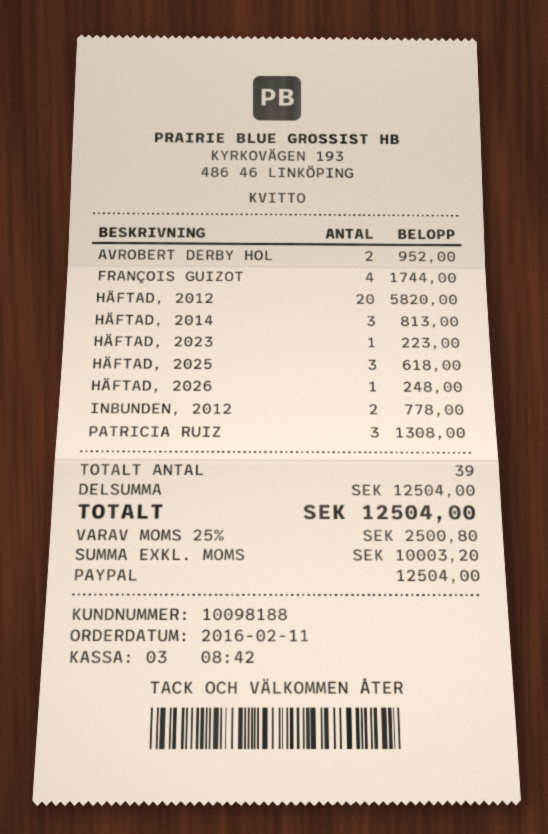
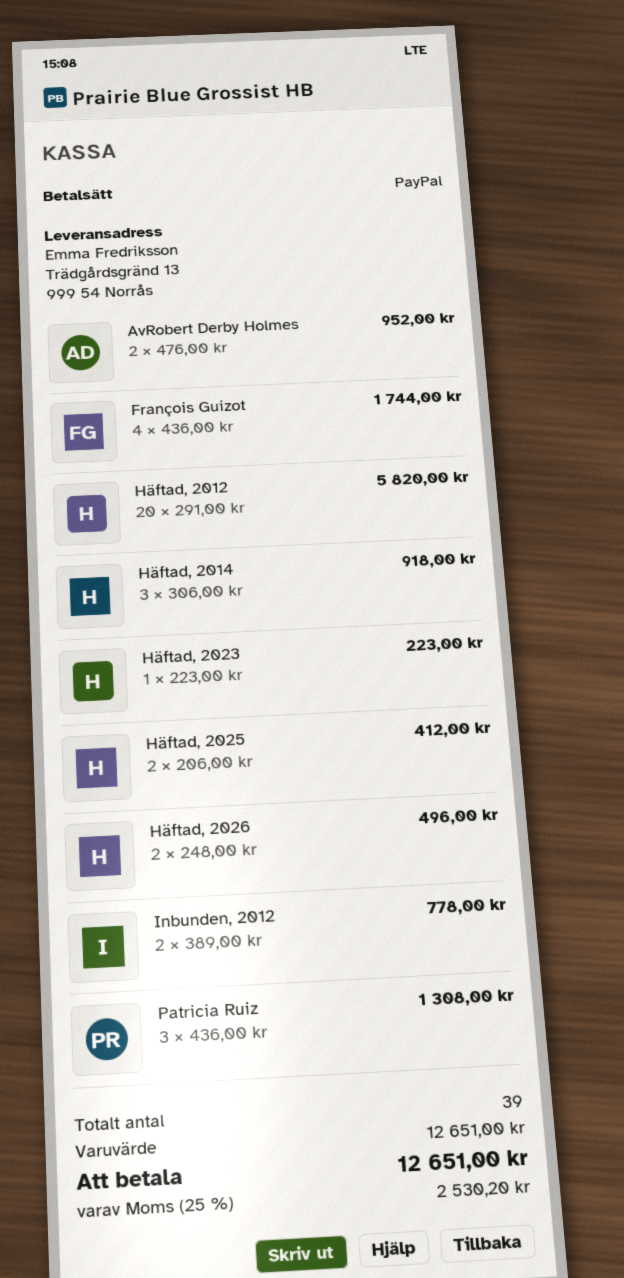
HÄFTAD, 2014: 3 for 813.00 -> 3 for 918.00
HÄFTAD, 2025: 3 for 618.00 -> 2 for 412.00
HÄFTAD, 2026: 1 for 248.00 -> 2 for 496.00
subtotal: 12504.00 -> 12651.00
tax: 25% = 2500.80 -> 25% = 2530.20
total: 12504.00 -> 12651.00

